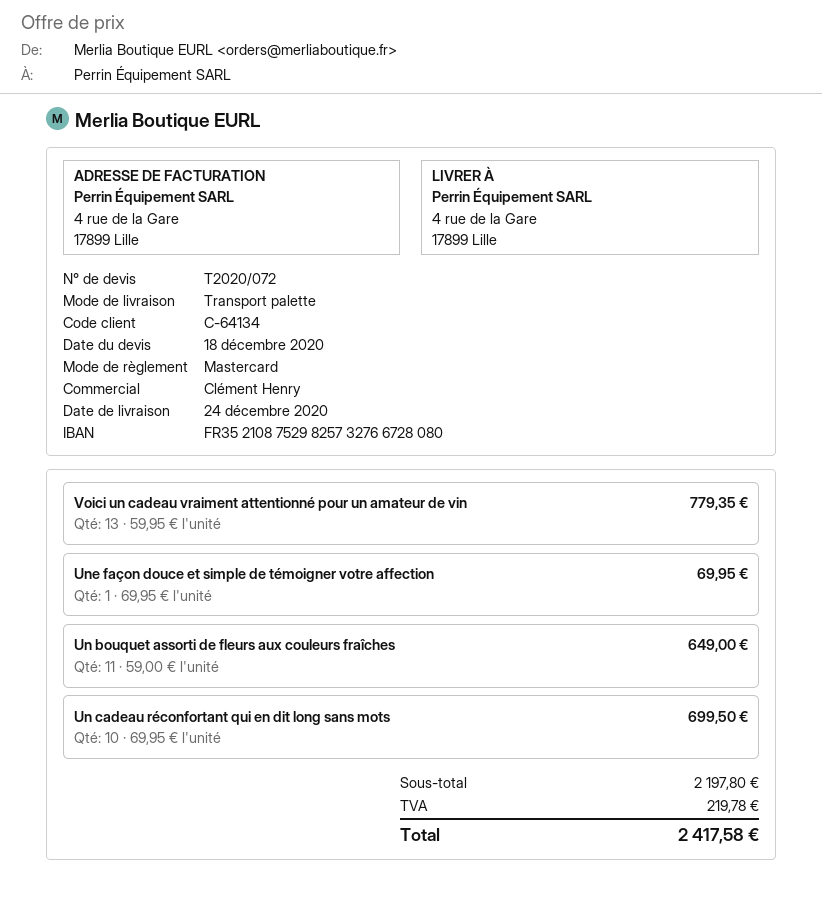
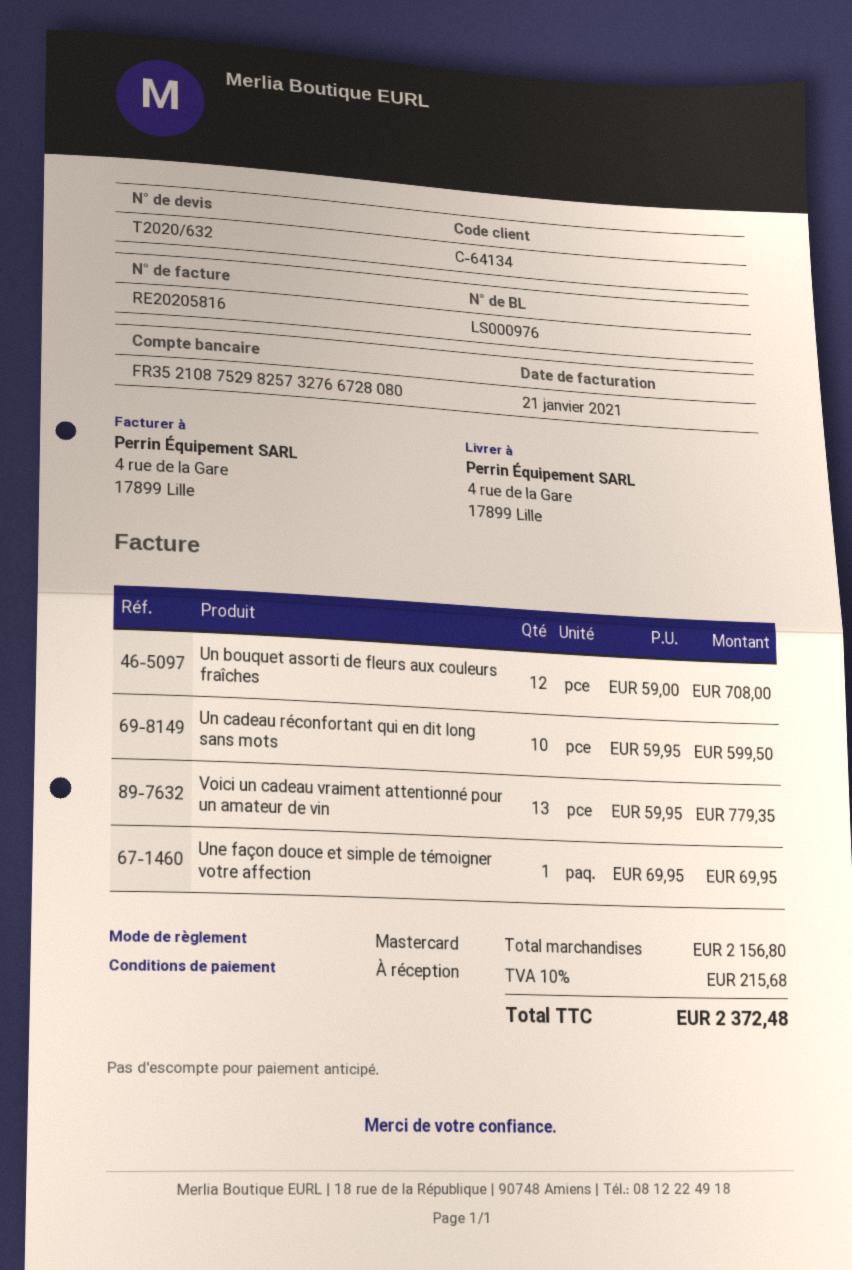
quote number: T2020/072 -> T2020/632
Un bouquet assorti de fleurs aux couleurs fraîches: 11 x 59.00 = 649.00 -> 12 x 59.00 = 708.00
Un cadeau réconfortant qui en dit long sans mots: 10 x 69.95 = 699.50 -> 10 x 59.95 = 599.50
subtotal: 2197.80 -> 2156.80
tax: 219.78 -> 215.68
total: 2417.58 -> 2372.48

